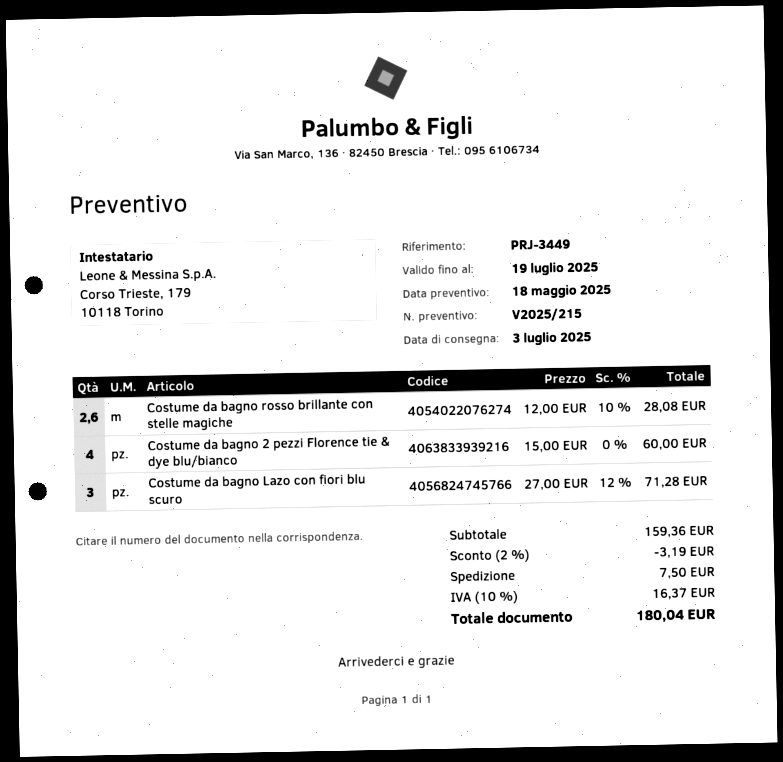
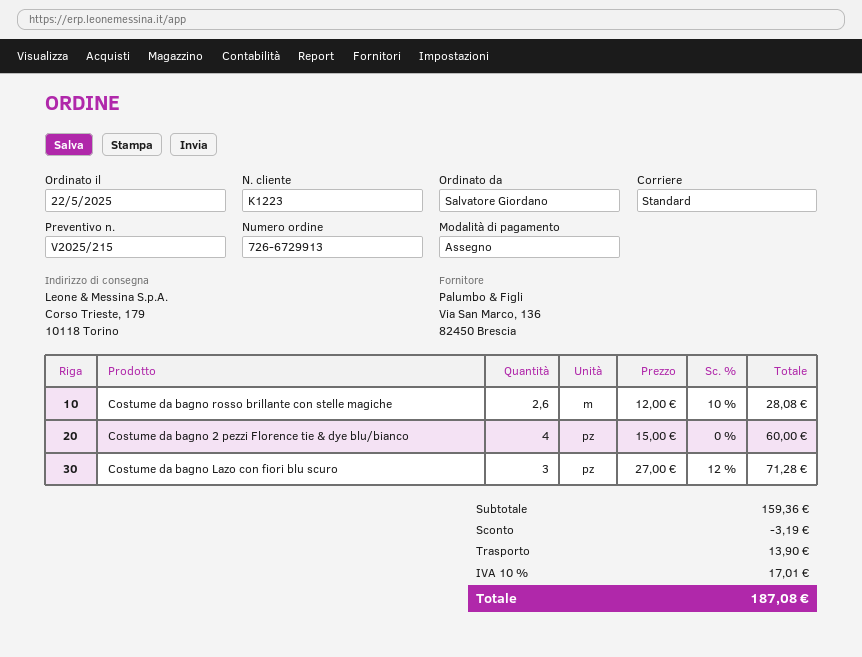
shipping: 7.50 -> 13.90
tax: 10% = 16.37 -> 10% = 17.01
total: 180.04 -> 187.08

